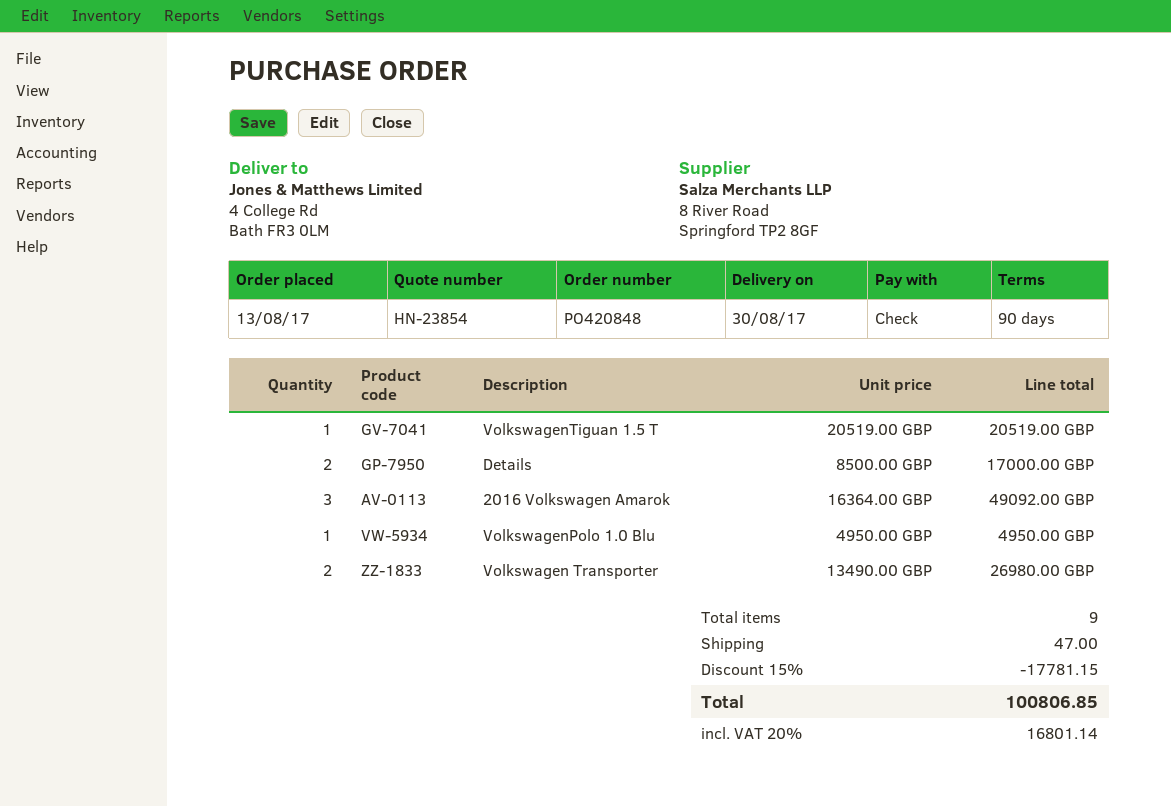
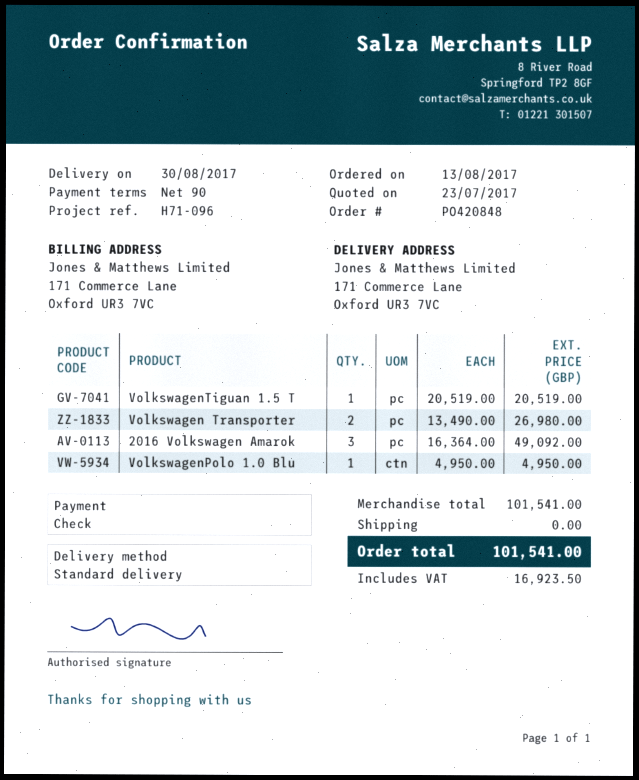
ship to: 4 College Rd, Bath FR3 0LM -> 171 Commerce Lane, Oxford UR3 7VC
Details: 2 x 8500.00 = 17000.00 -> none
discount: 15% = 17781.15 -> none
shipping: 47.00 -> 0.00
tax: 16801.14 -> 16923.50
total: 100806.85 -> 101541.00

